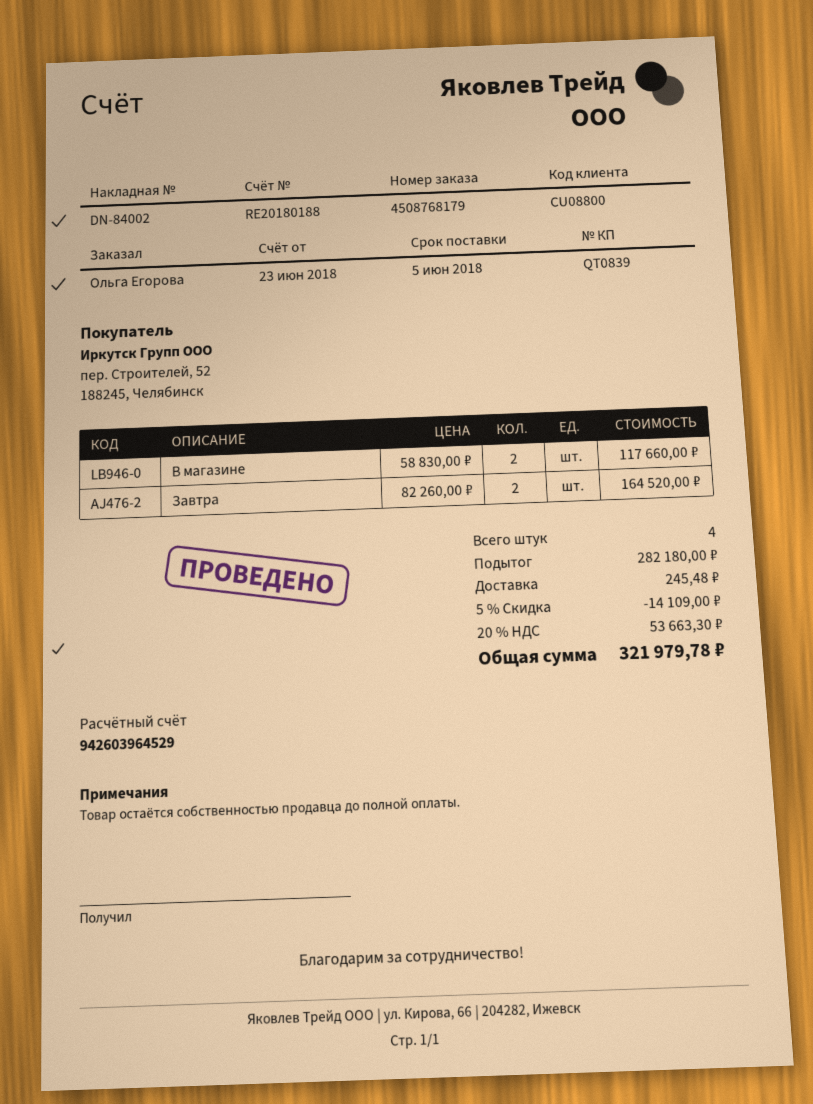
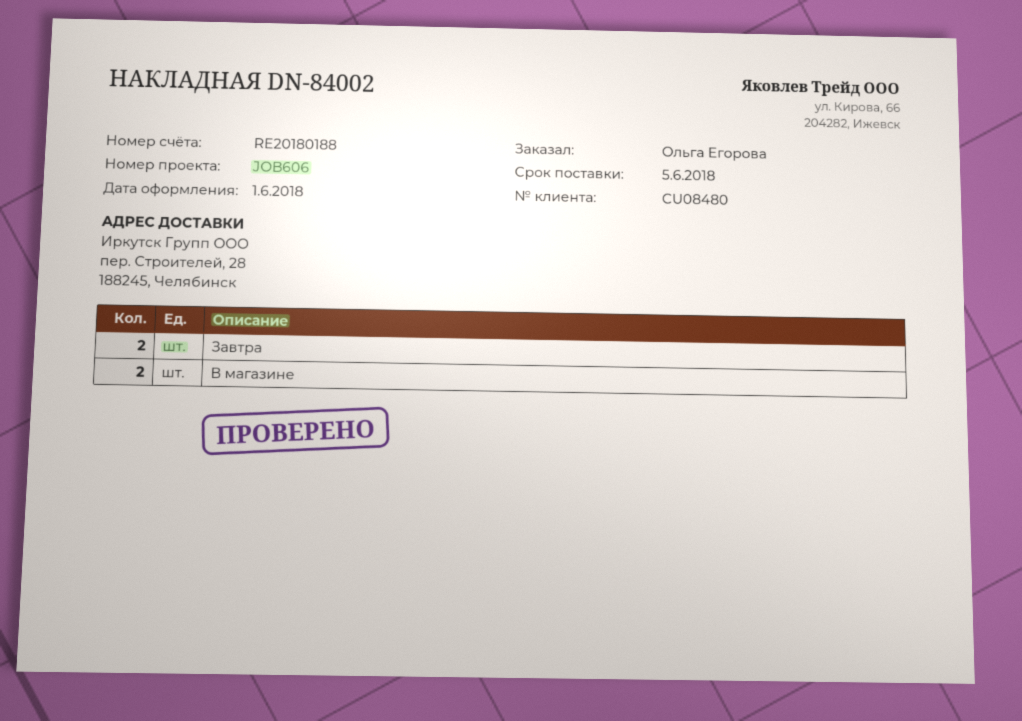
customer number: CU08800 -> CU08480

